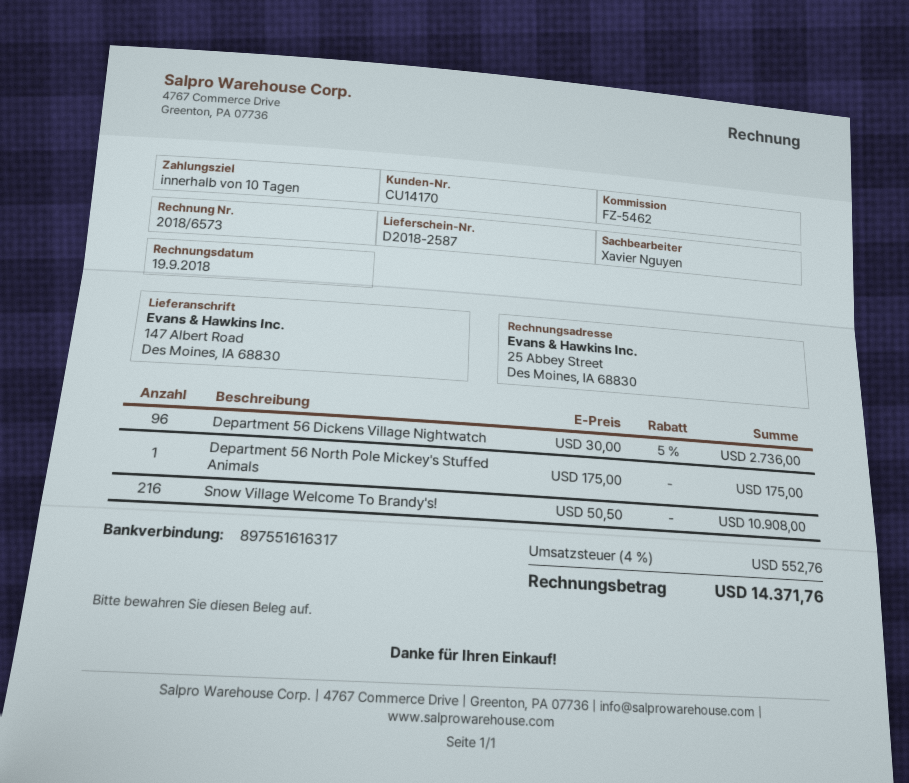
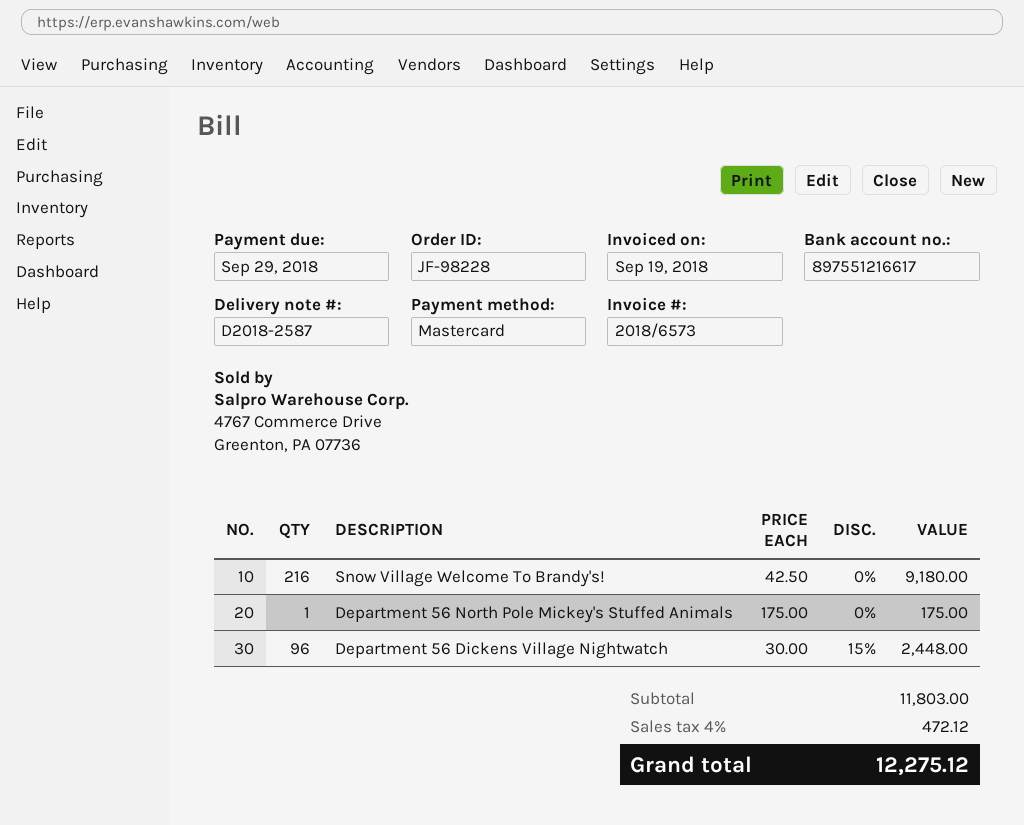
bank account: 897551616317 -> 897551216617
Department 56 Dickens Village Nightwatch: 96 x 30.00 - 5% = 2736.00 -> 96 x 30.00 - 15% = 2448.00
Snow Village Welcome To Brandy's!: 216 x 50.50 = 10908.00 -> 216 x 42.50 = 9180.00
tax: 4% = 552.76 -> 4% = 472.12
total: 14371.76 -> 12275.12

